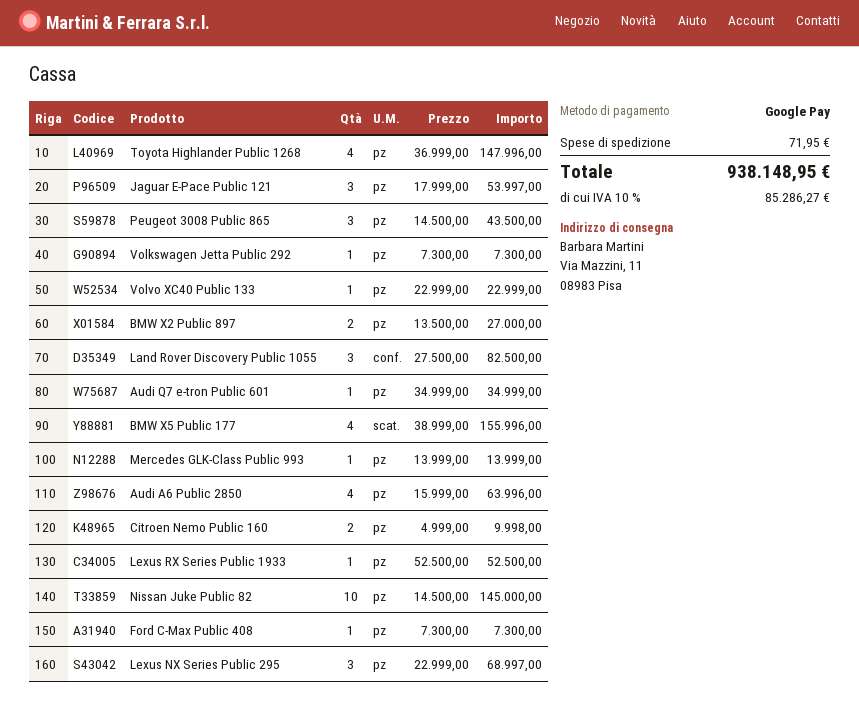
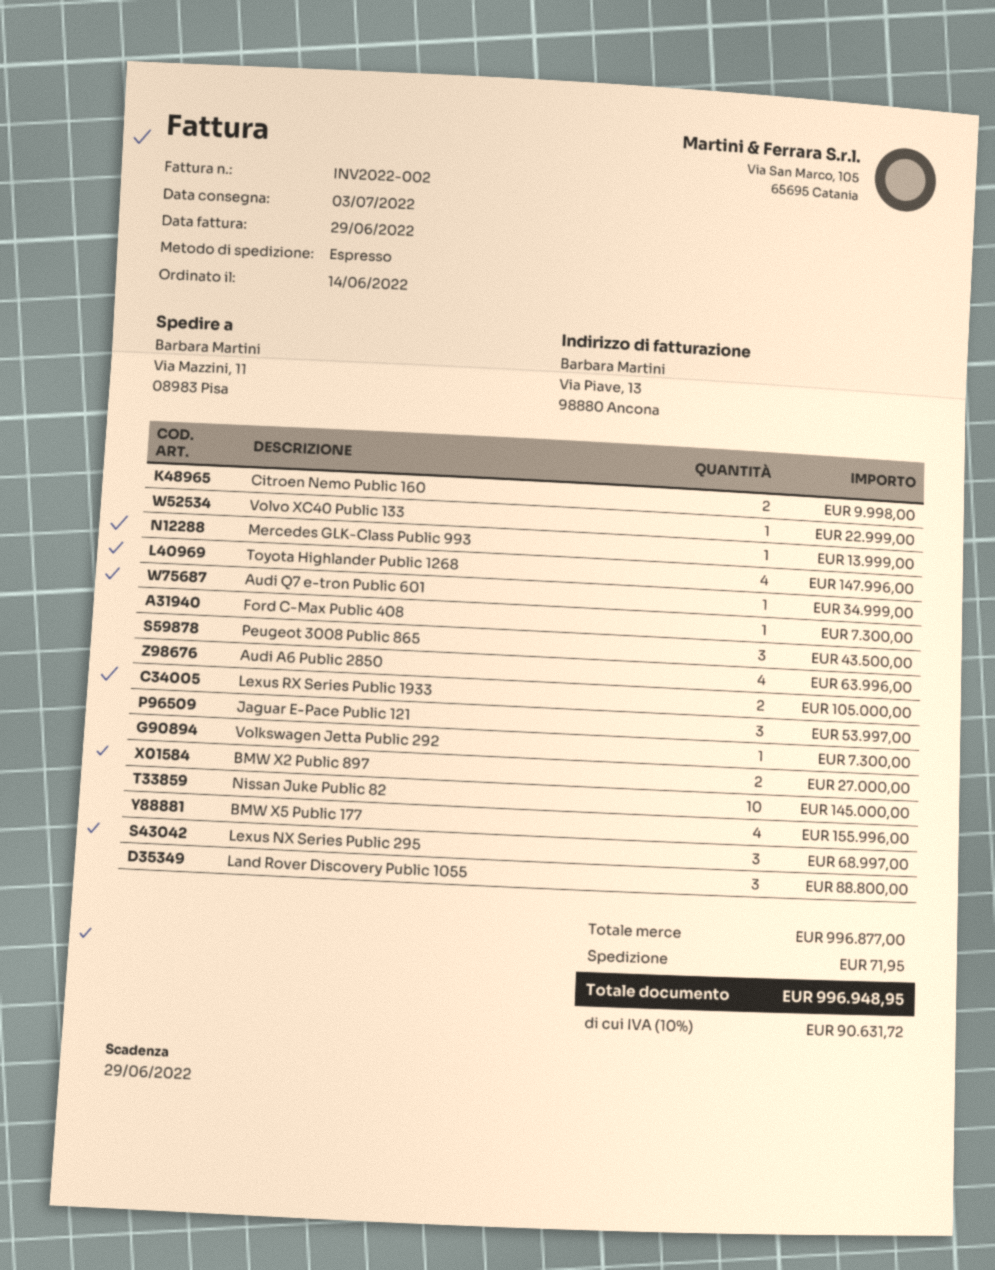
Land Rover Discovery Public 1055: 3 for 82500.00 -> 3 for 88800.00
Lexus RX Series Public 1933: 1 for 52500.00 -> 2 for 105000.00
tax: 10% = 85286.27 -> 10% = 90631.72
total: 938148.95 -> 996948.95

